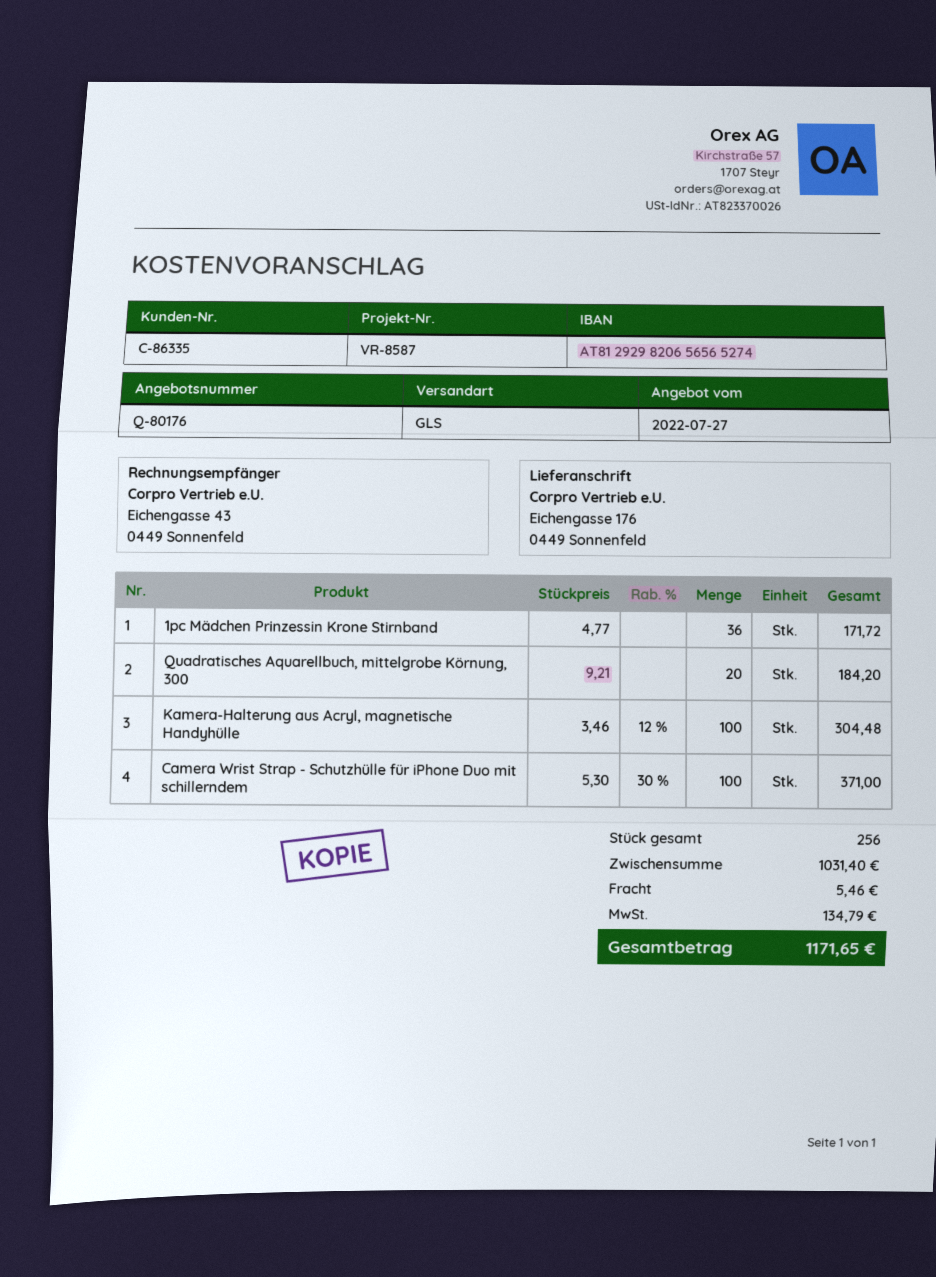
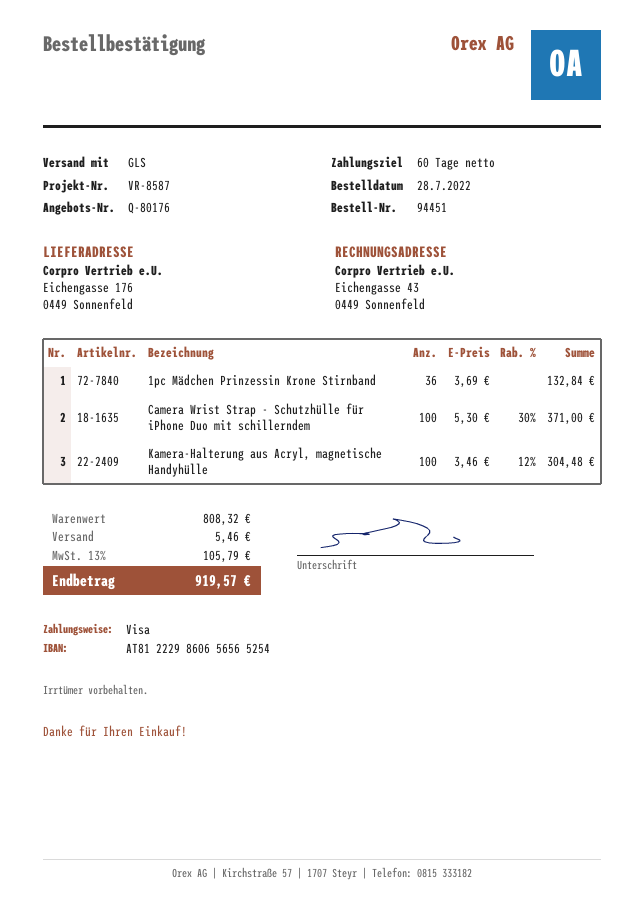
bank account: AT812929820656565274 -> AT812229860656565254
1pc Mädchen Prinzessin Krone Stirnband: 36 x 4.77 = 171.72 -> 36 x 3.69 = 132.84
Quadratisches Aquarellbuch, mittelgrobe Körnung, 300: 20 x 9.21 = 184.20 -> none
subtotal: 1031.40 -> 808.32
tax: 134.79 -> 105.79
total: 1171.65 -> 919.57

